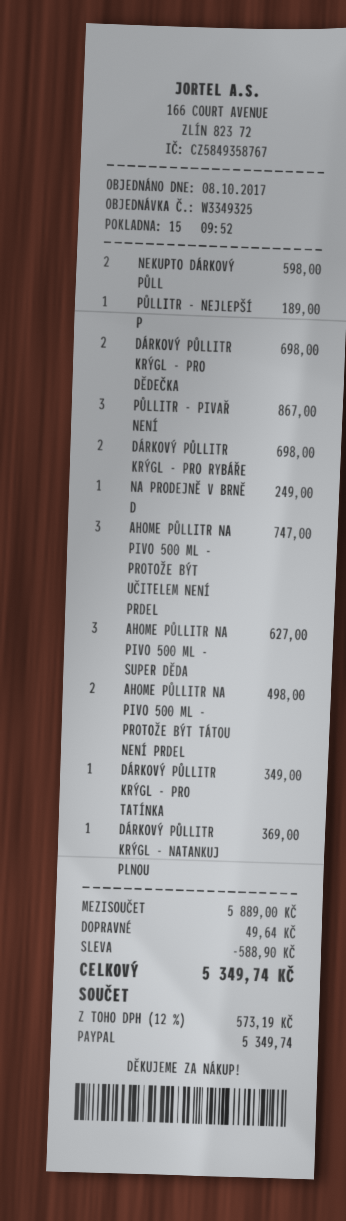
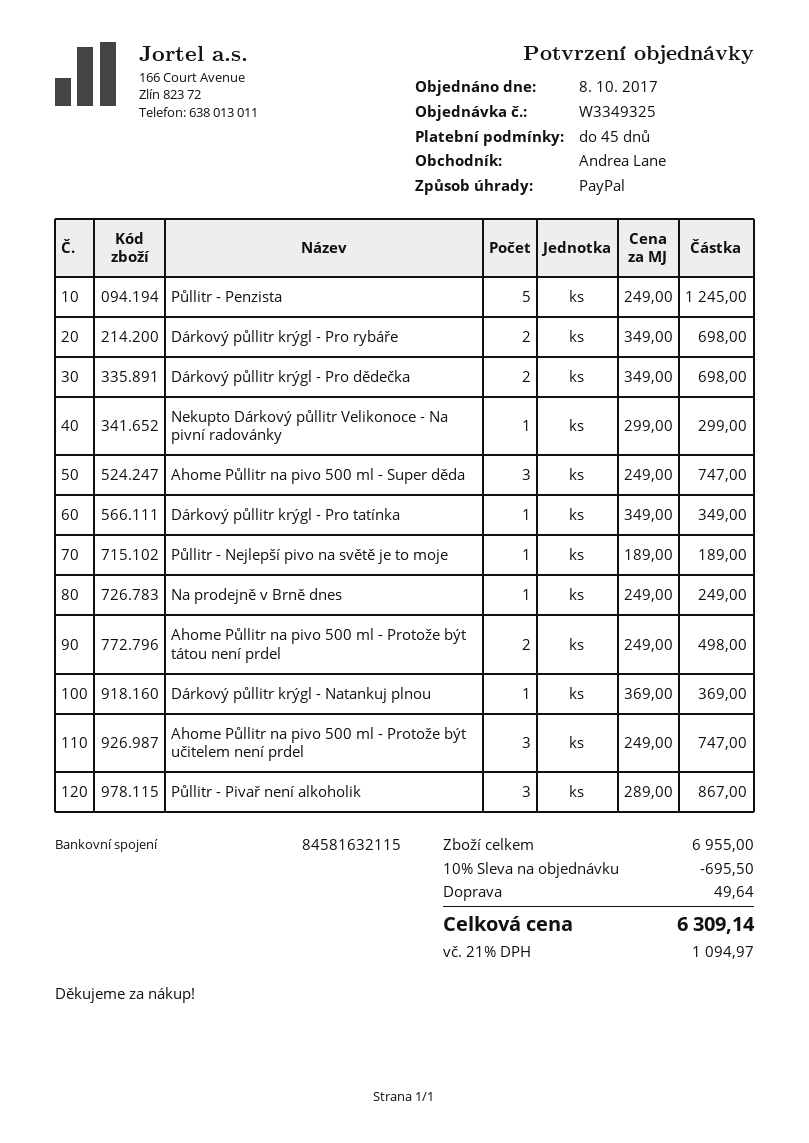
NEKUPTO DÁRKOVÝ PŮLL: 2 for 598.00 -> 1 for 299.00
AHOME PŮLLITR NA PIVO 500 ML - SUPER DĚDA: 3 for 627.00 -> 3 for 747.00
Půllitr - Penzista: none -> 5 for 1245.00
subtotal: 5889.00 -> 6955.00
discount: 588.90 -> 695.50
tax: 12% = 573.19 -> 21% = 1094.97
total: 5349.74 -> 6309.14

